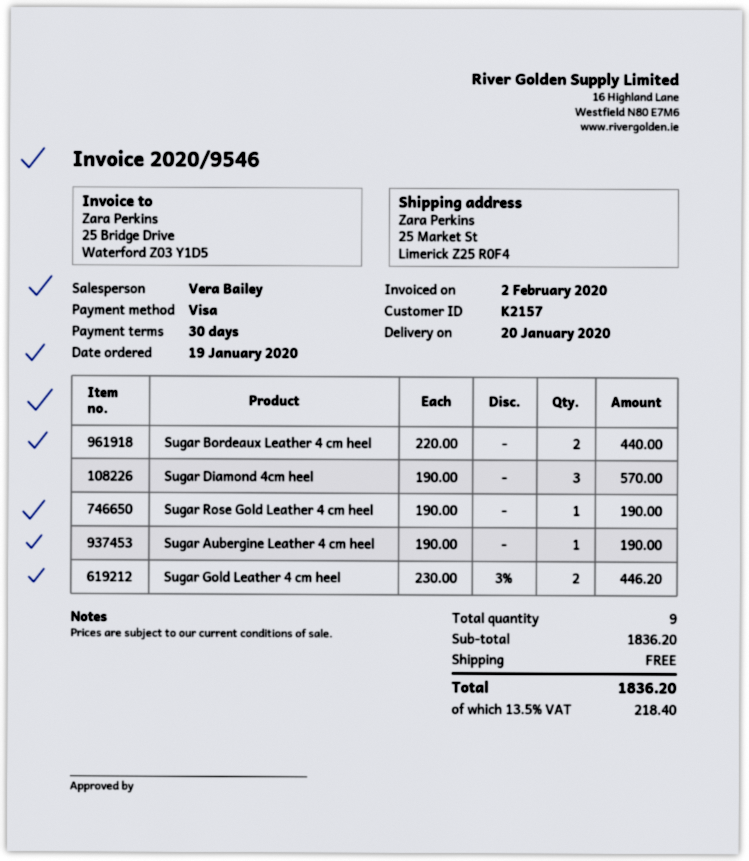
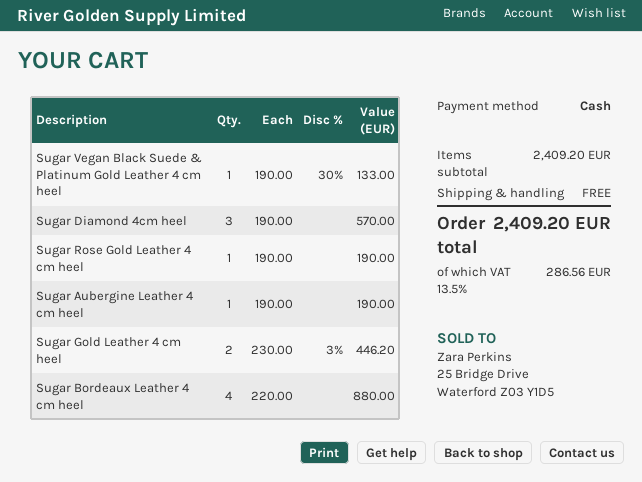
payment method: Visa -> cash
Sugar Bordeaux Leather 4 cm heel: 2 x 220.00 = 440.00 -> 4 x 220.00 = 880.00
Sugar Vegan Black Suede & Platinum Gold Leather 4 cm heel: none -> 1 x 190.00 - 30% = 133.00
subtotal: 1836.20 -> 2409.20
tax: 13.5% = 218.40 -> 13.5% = 286.56
total: 1836.20 -> 2409.20

